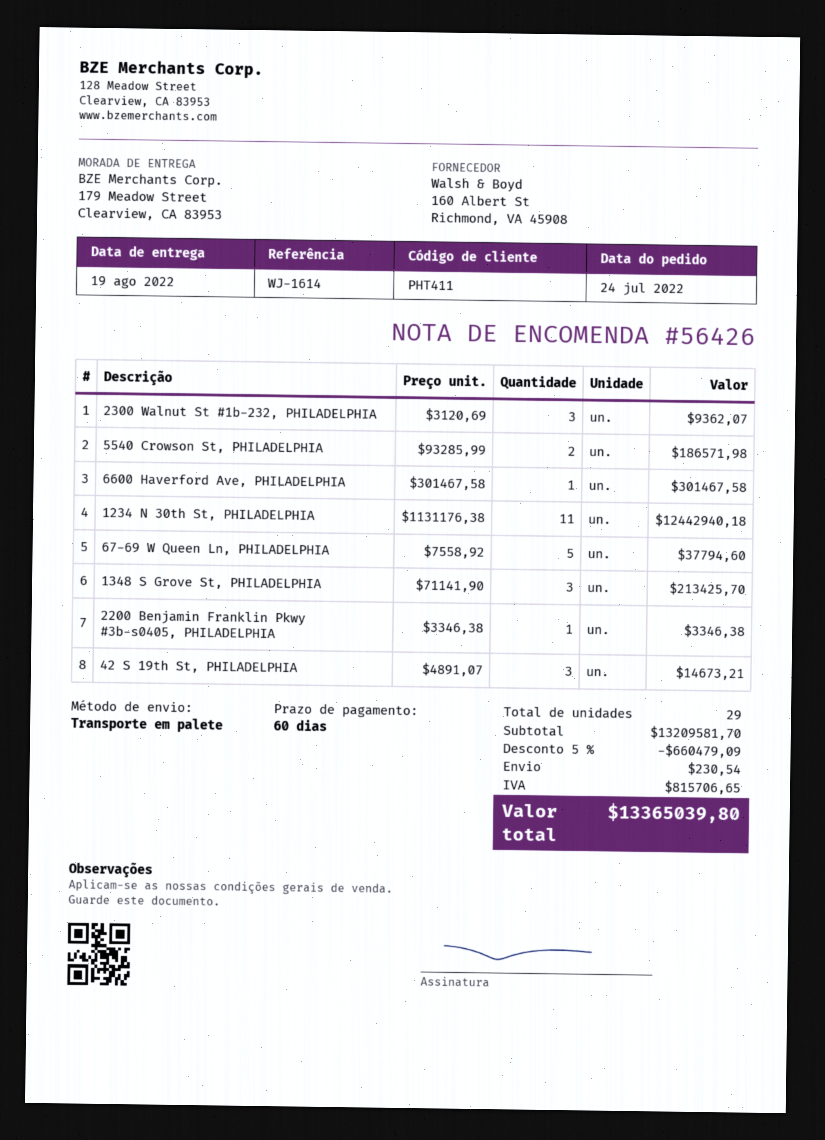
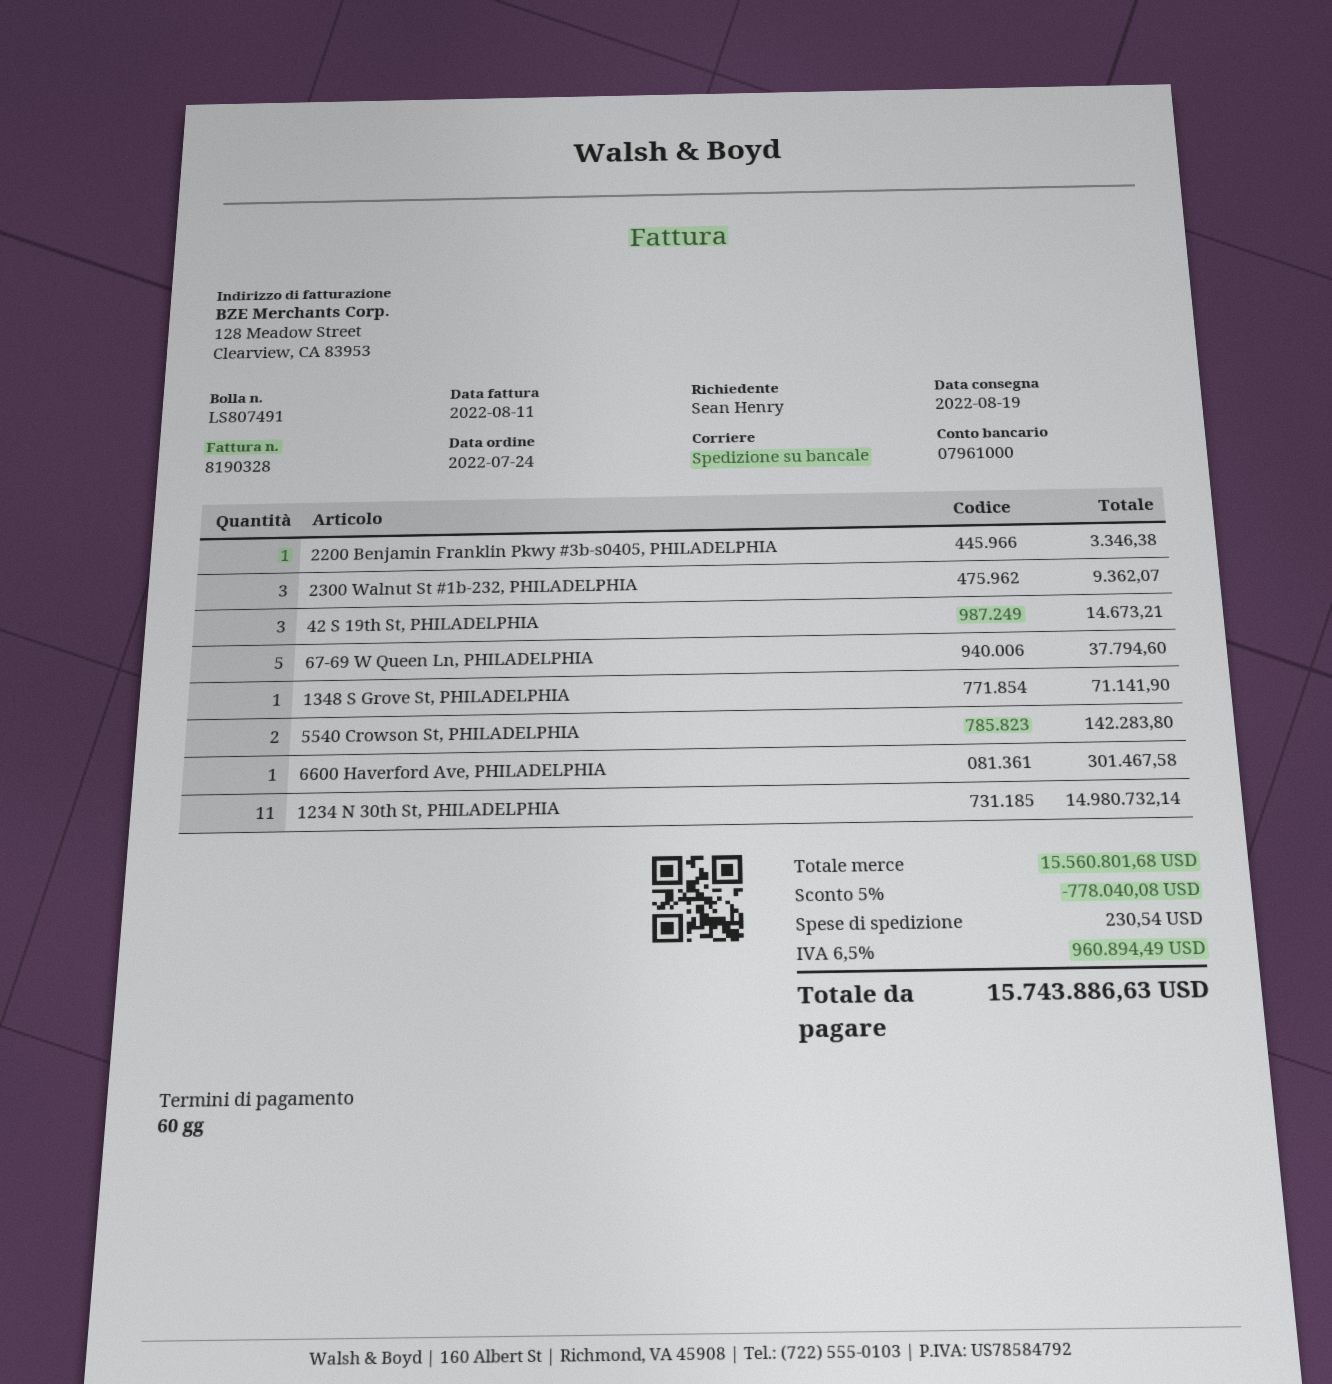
5540 Crowson St, PHILADELPHIA: 2 for 186571.98 -> 2 for 142283.80
1234 N 30th St, PHILADELPHIA: 11 for 12442940.18 -> 11 for 14980732.14
1348 S Grove St, PHILADELPHIA: 3 for 213425.70 -> 1 for 71141.90
subtotal: 13209581.70 -> 15560801.68
discount: 5% = 660479.09 -> 5% = 778040.08
tax: 815706.65 -> 960894.49
total: 13365039.80 -> 15743886.63

